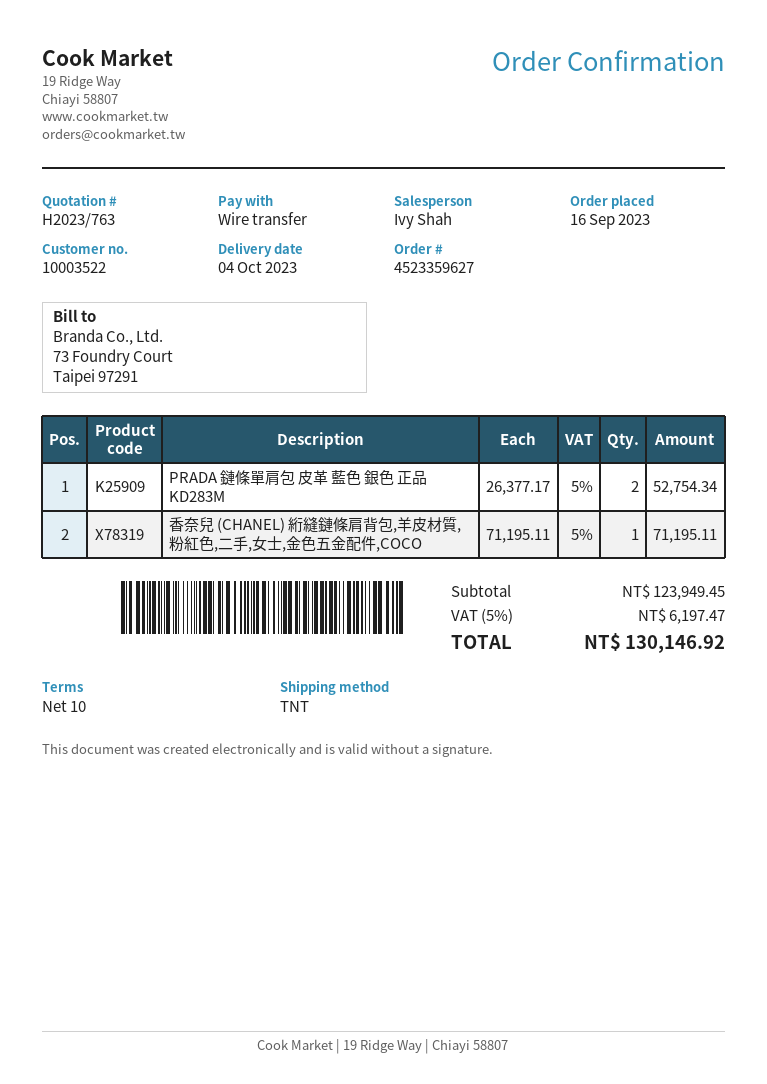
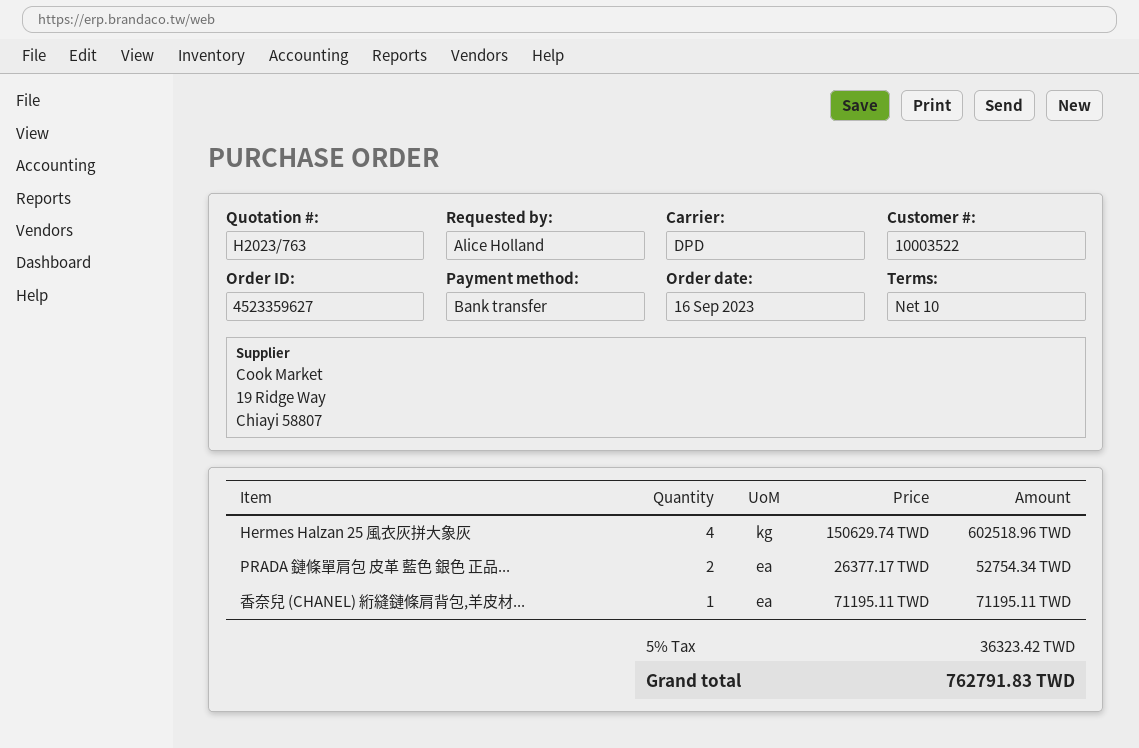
shipping method: TNT -> DPD
Hermes Halzan 25 風衣灰拼大象灰: none -> 4 x 150629.74 = 602518.96
tax: 5% = 6197.47 -> 5% = 36323.42
total: 130146.92 -> 762791.83

